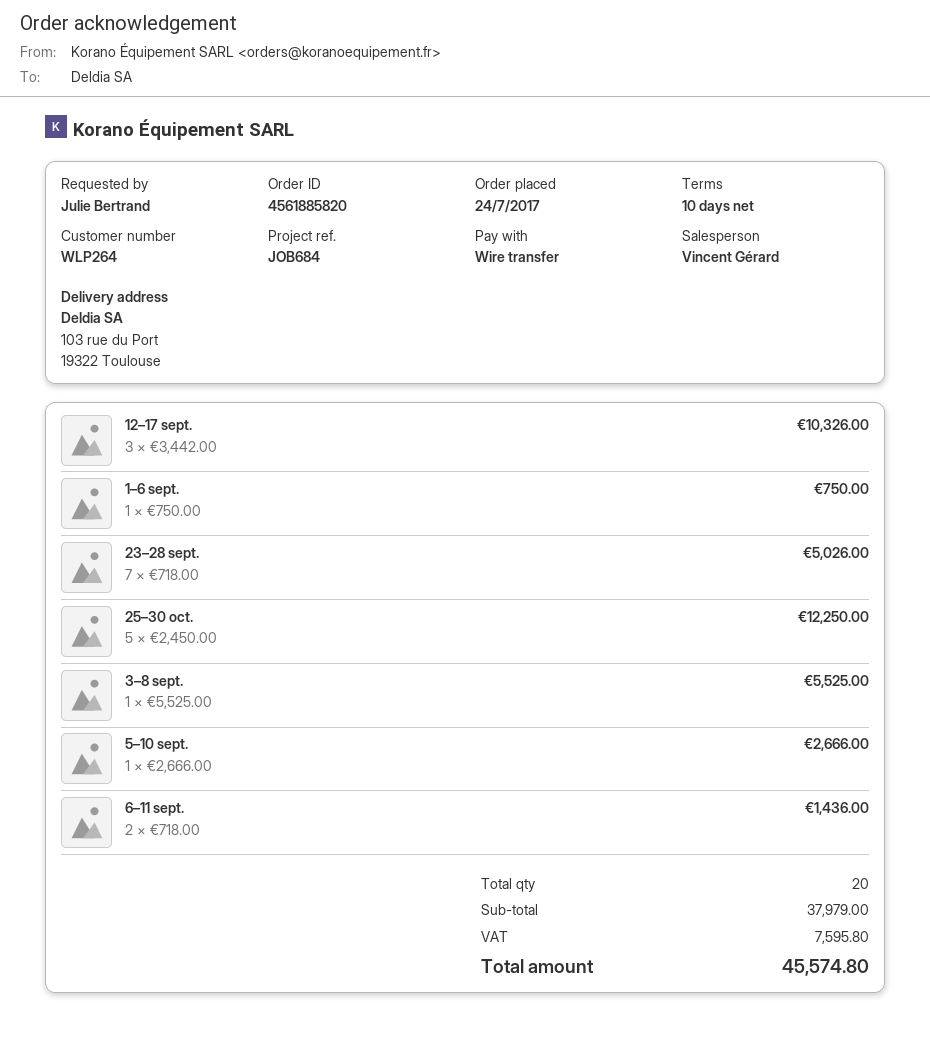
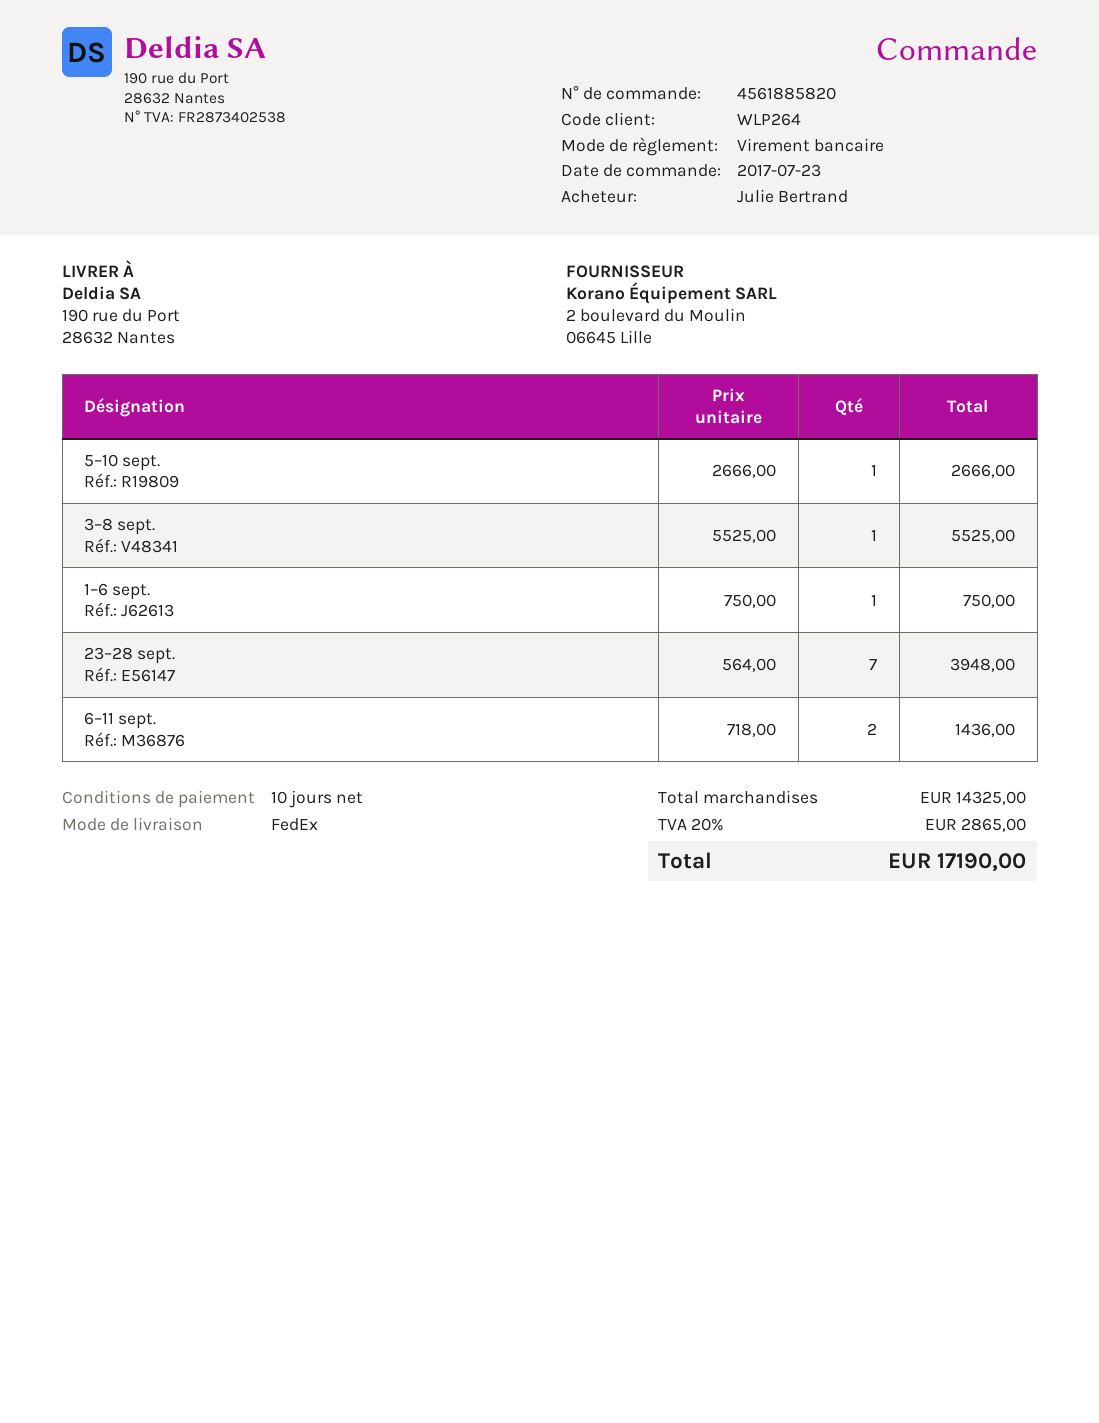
order date: 2017-07-24 -> 2017-07-23
ship to: 103 rue du Port, 19322 Toulouse -> 190 rue du Port, 28632 Nantes
12–17 sept.: 3 x 3442.00 = 10326.00 -> none
23–28 sept.: 7 x 718.00 = 5026.00 -> 7 x 564.00 = 3948.00
25–30 oct.: 5 x 2450.00 = 12250.00 -> none
subtotal: 37979.00 -> 14325.00
tax: 7595.80 -> 2865.00
total: 45574.80 -> 17190.00

